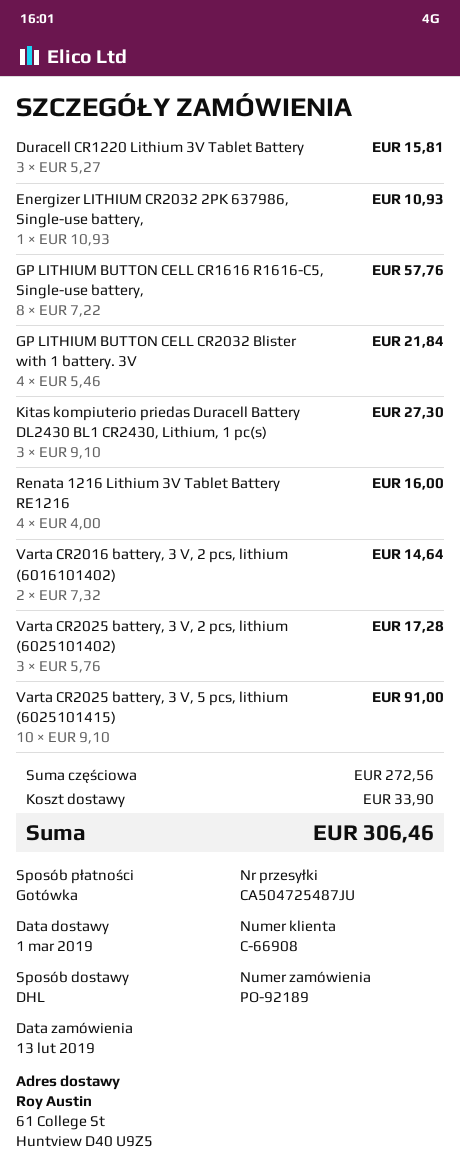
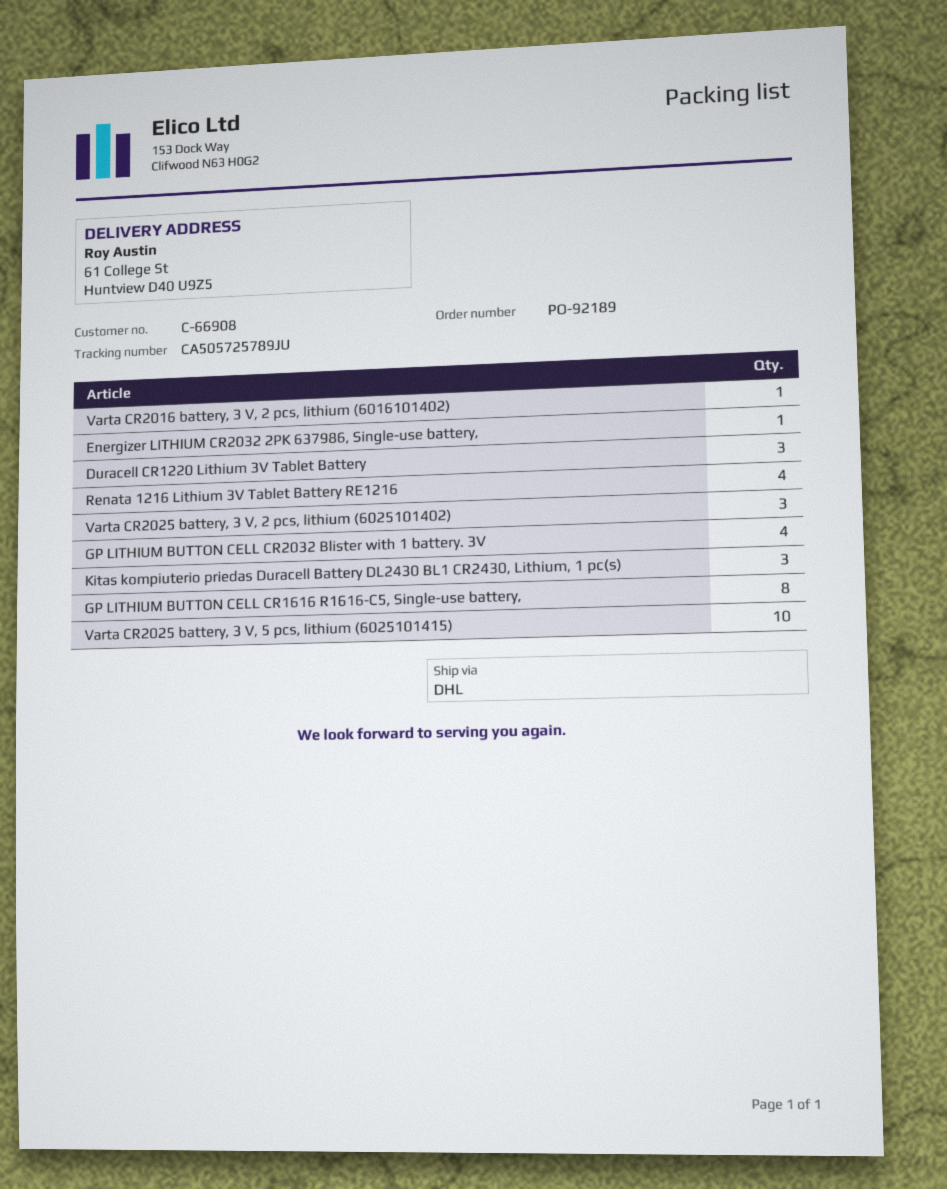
tracking number: CA504725487JU -> CA505725789JU
Varta CR2016 battery, 3 V, 2 pcs, lithium (6016101402): 2 -> 1

